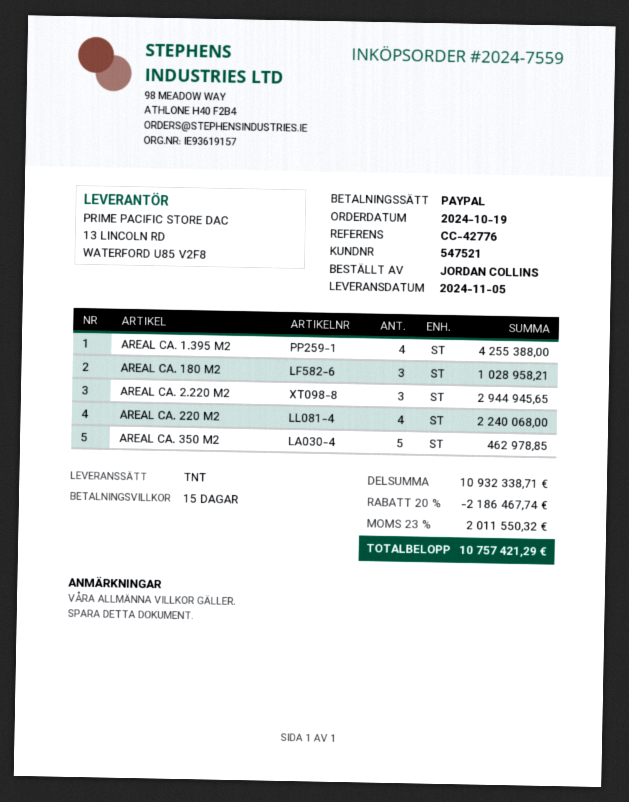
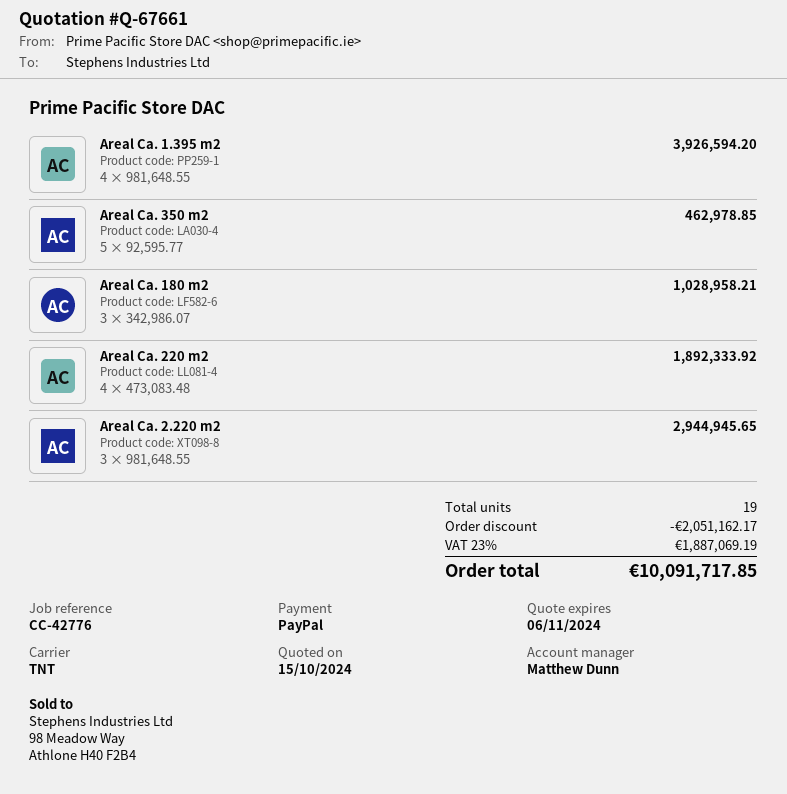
AREAL CA. 1.395 M2: 4 for 4255388.00 -> 4 for 3926594.20
AREAL CA. 220 M2: 4 for 2240068.00 -> 4 for 1892333.92
discount: 2186467.74 -> 2051162.17
tax: 23% = 2011550.32 -> 23% = 1887069.19
total: 10757421.29 -> 10091717.85

